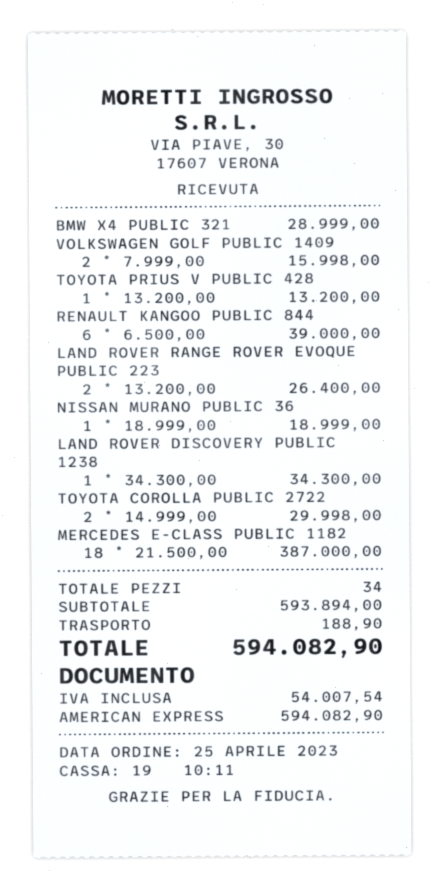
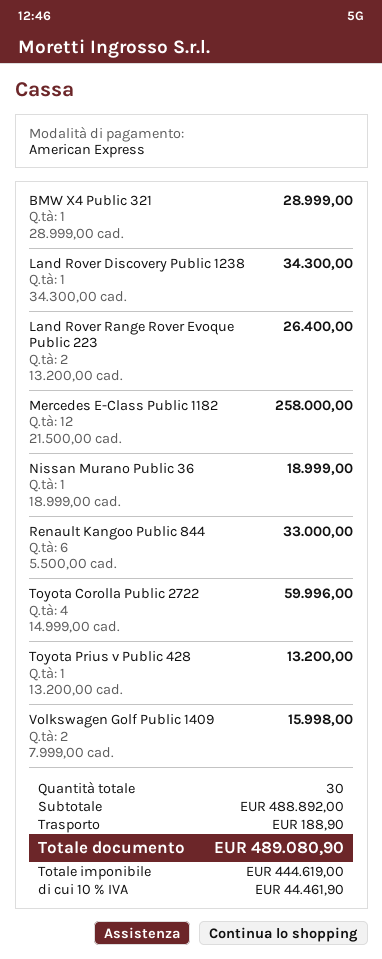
RENAULT KANGOO PUBLIC 844: 6 x 6500.00 = 39000.00 -> 6 x 5500.00 = 33000.00
TOYOTA COROLLA PUBLIC 2722: 2 x 14999.00 = 29998.00 -> 4 x 14999.00 = 59996.00
MERCEDES E-CLASS PUBLIC 1182: 18 x 21500.00 = 387000.00 -> 12 x 21500.00 = 258000.00
total quantity: 34 -> 30
subtotal: 593894.00 -> 488892.00
tax: 54007.54 -> 44461.90
total: 594082.90 -> 489080.90

